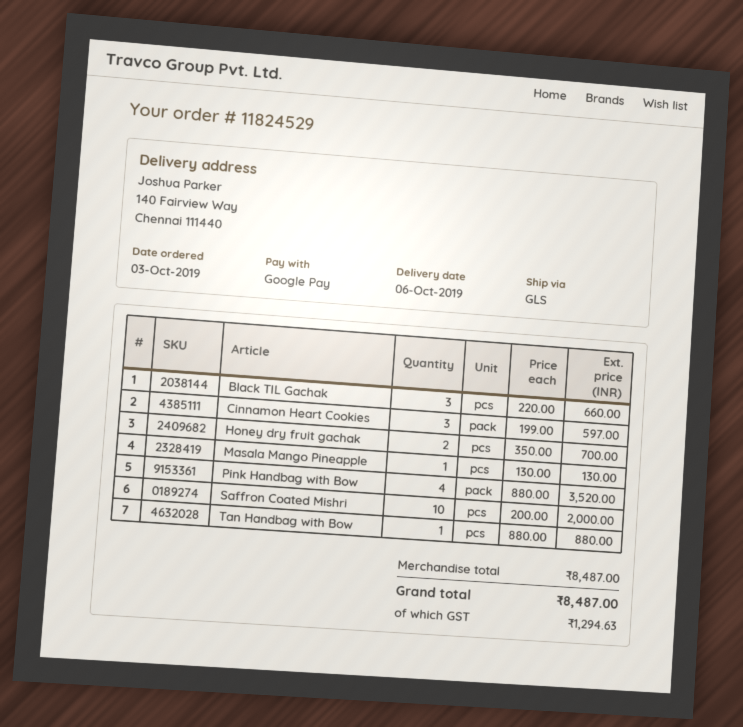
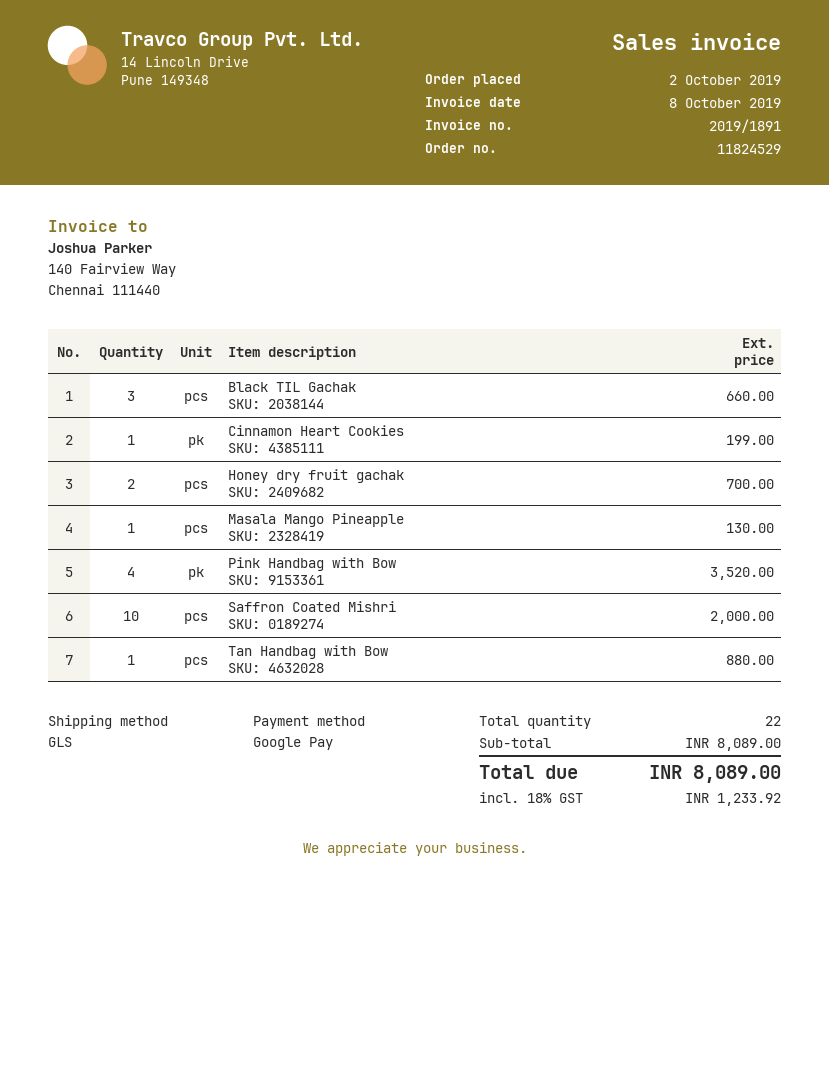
order date: 2019-10-03 -> 2019-10-02
Cinnamon Heart Cookies: 3 for 597.00 -> 1 for 199.00
subtotal: 8487.00 -> 8089.00
tax: 1294.63 -> 1233.92
total: 8487.00 -> 8089.00

